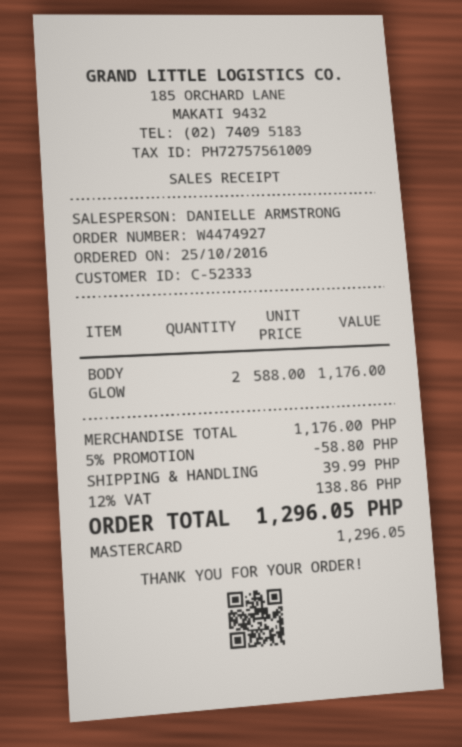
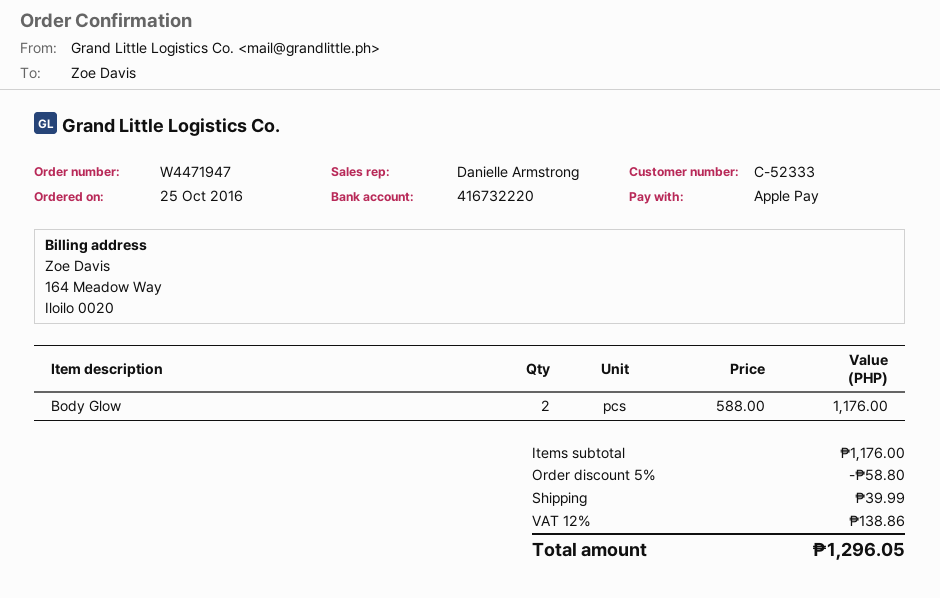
order number: W4474927 -> W4471947
payment method: Mastercard -> Apple Pay

